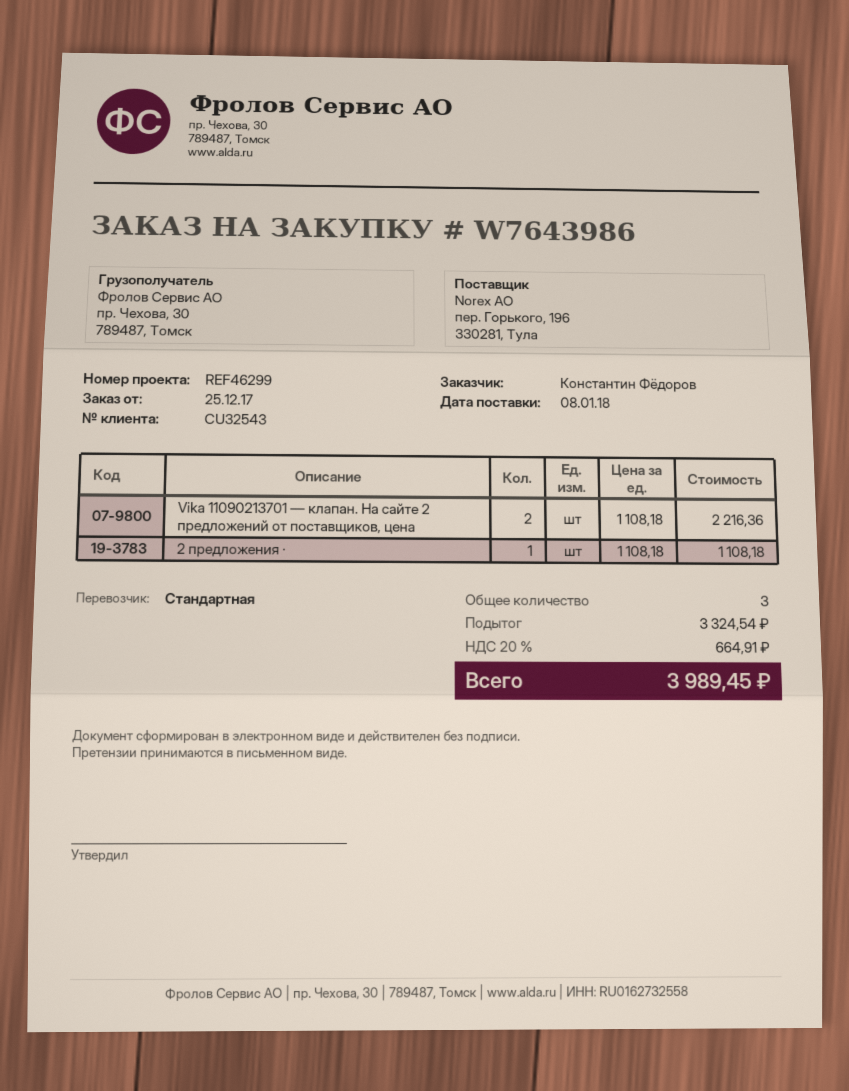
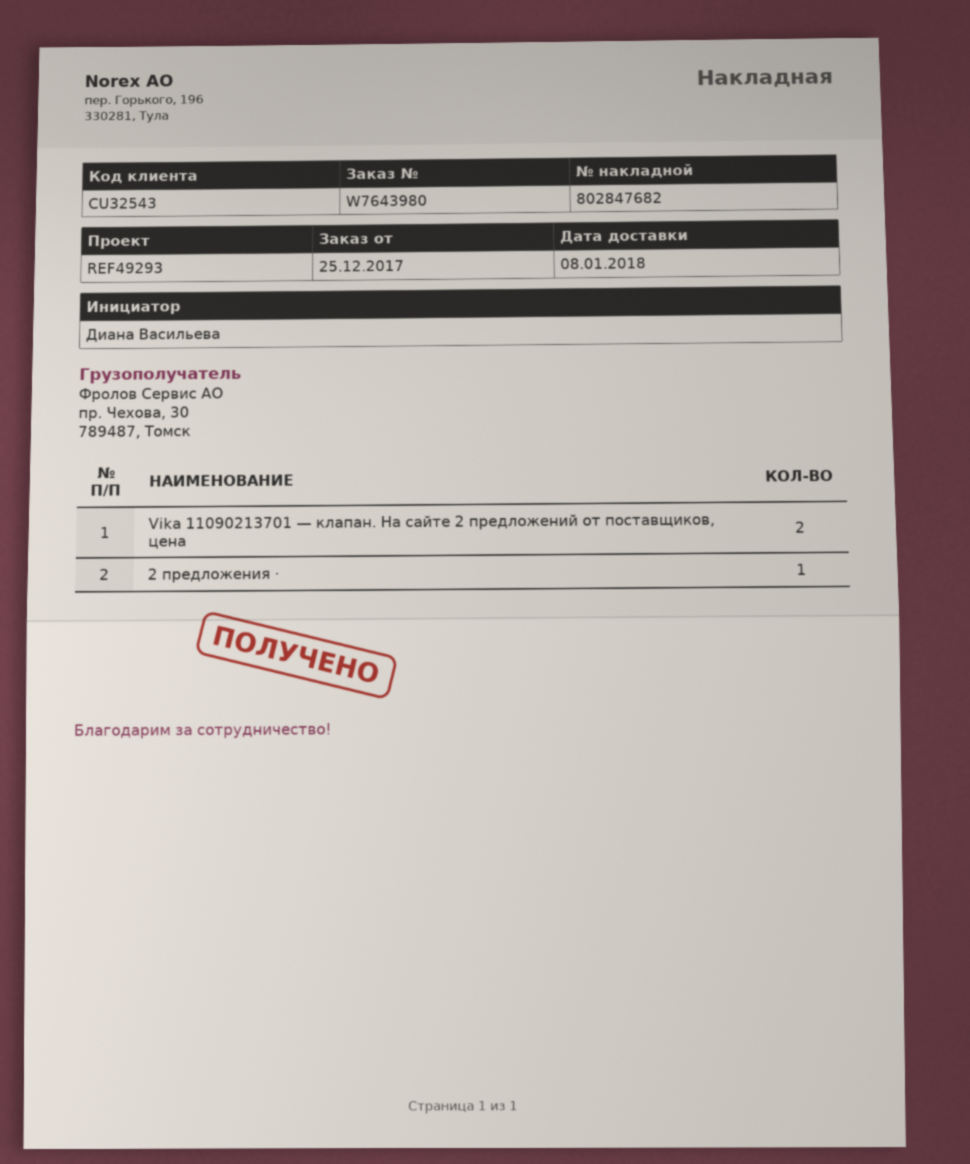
order number: W7643986 -> W7643980
reference: REF46299 -> REF49293
ordered by: Константин Фёдоров -> Диана Васильева

